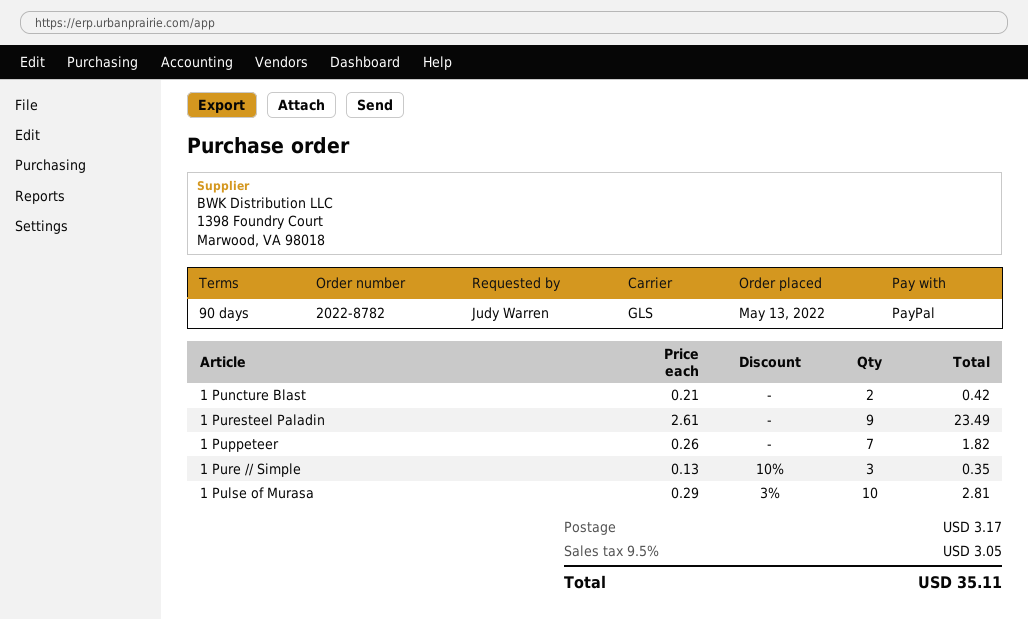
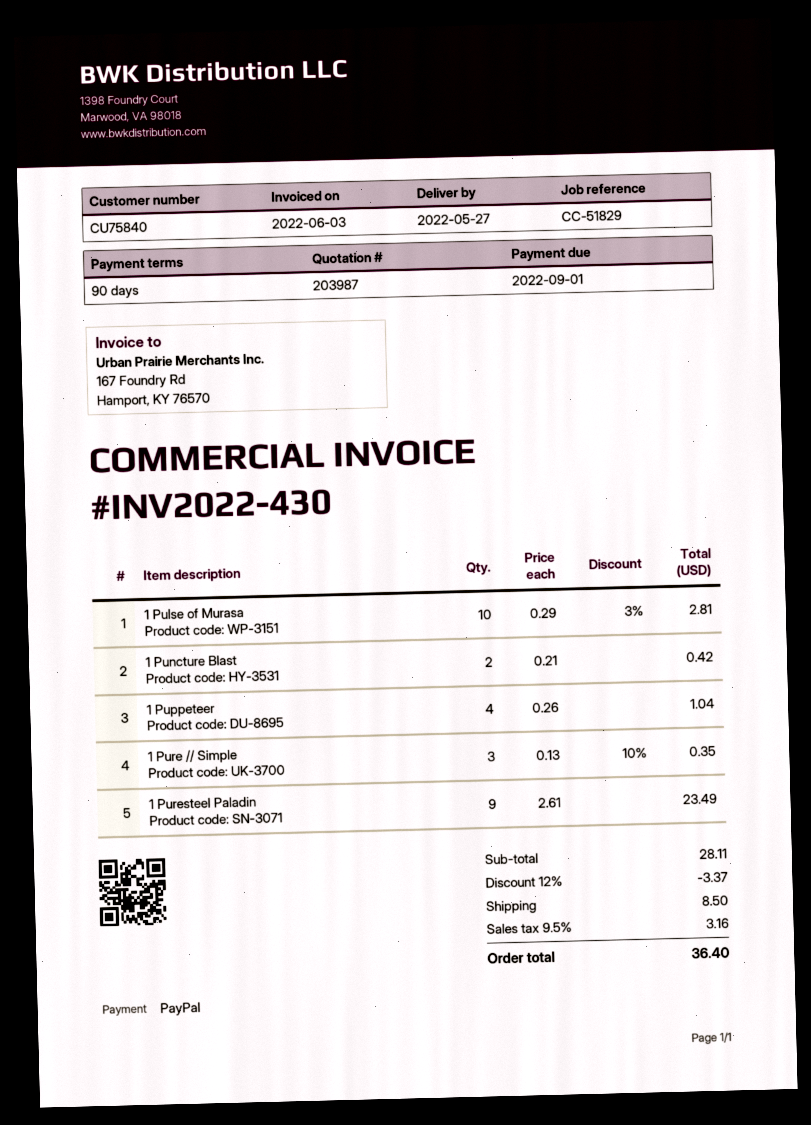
1 Puppeteer: 7 x 0.26 = 1.82 -> 4 x 0.26 = 1.04
discount: none -> 12% = 3.37
shipping: 3.17 -> 8.50
tax: 9.5% = 3.05 -> 9.5% = 3.16
total: 35.11 -> 36.40

